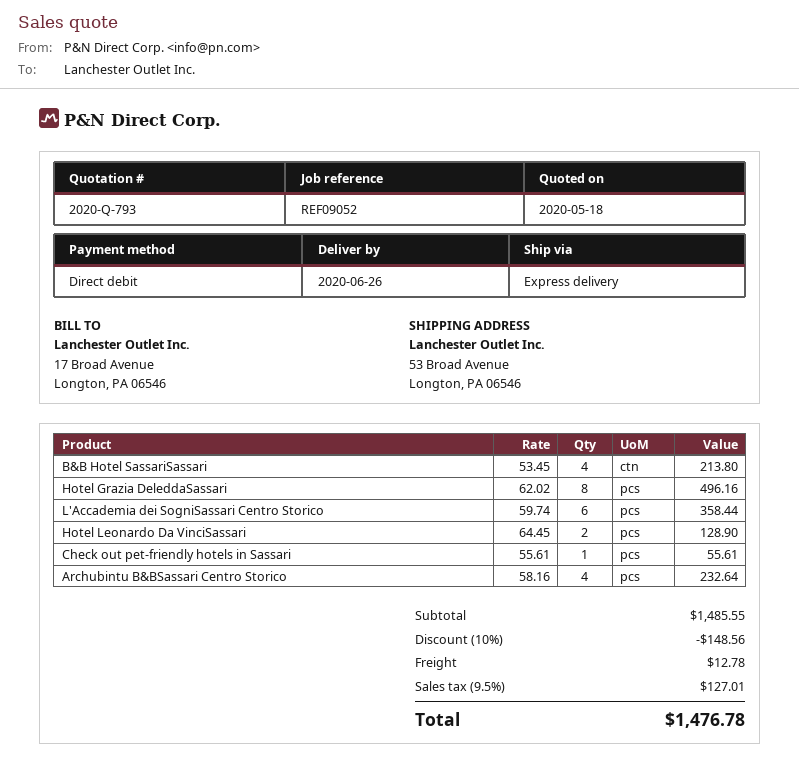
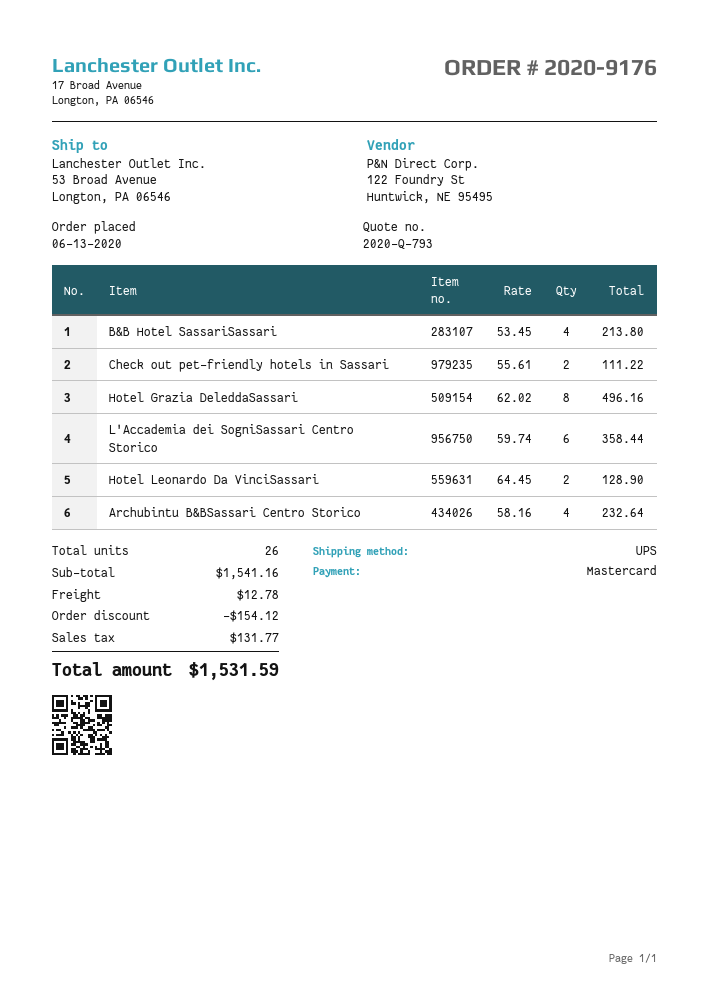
payment method: direct debit -> Mastercard
shipping method: express -> UPS
Check out pet-friendly hotels in Sassari: 1 x 55.61 = 55.61 -> 2 x 55.61 = 111.22
subtotal: 1485.55 -> 1541.16
discount: 148.56 -> 154.12
tax: 127.01 -> 131.77
total: 1476.78 -> 1531.59

